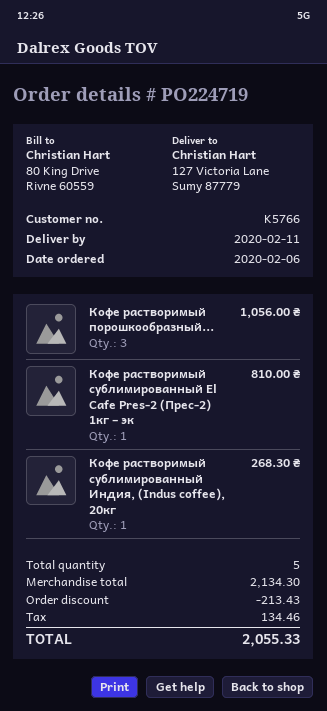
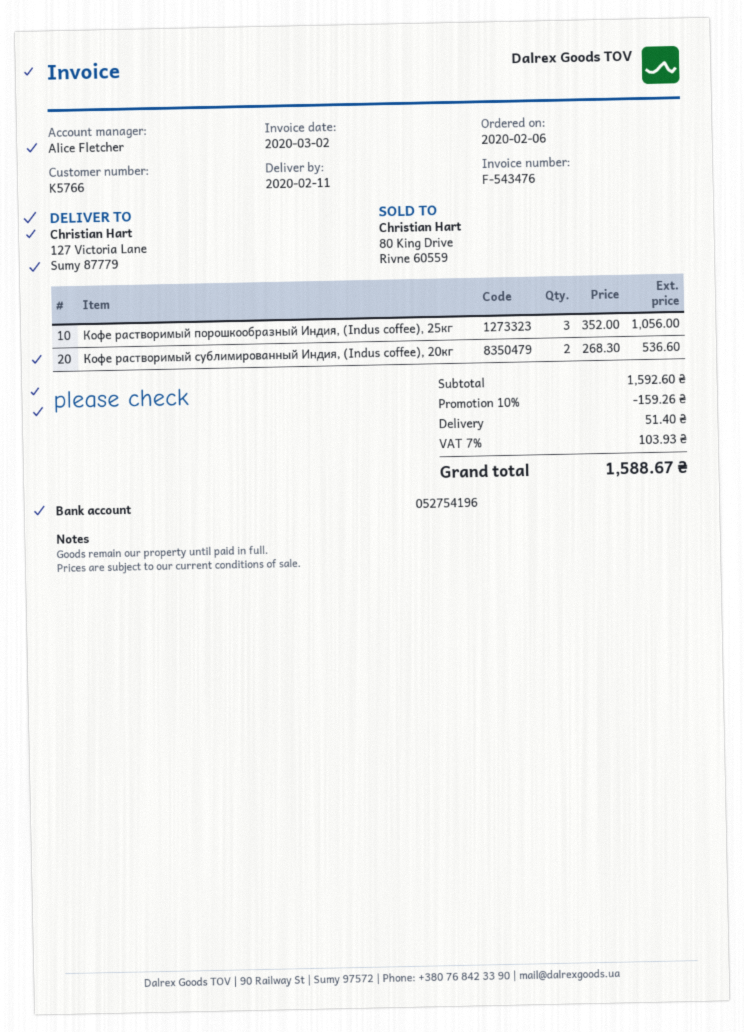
Кофе растворимый сублимированный El Cafe Pres-2 (Прес-2) 1кг – эк: 1 for 810.00 -> none
Кофе растворимый сублимированный Индия, (Indus coffee), 20кг: 1 for 268.30 -> 2 for 536.60
subtotal: 2134.30 -> 1592.60
discount: 213.43 -> 159.26
shipping: none -> 51.40
tax: 134.46 -> 103.93
total: 2055.33 -> 1588.67

